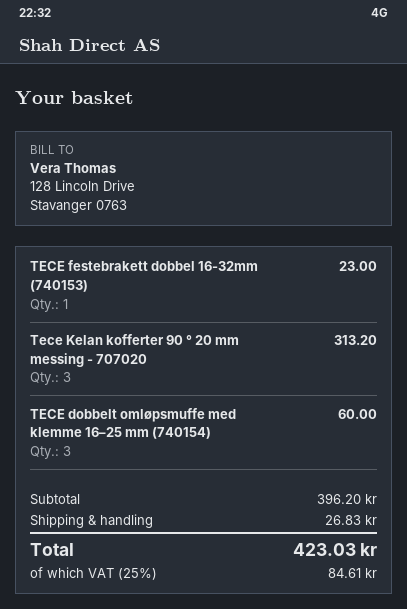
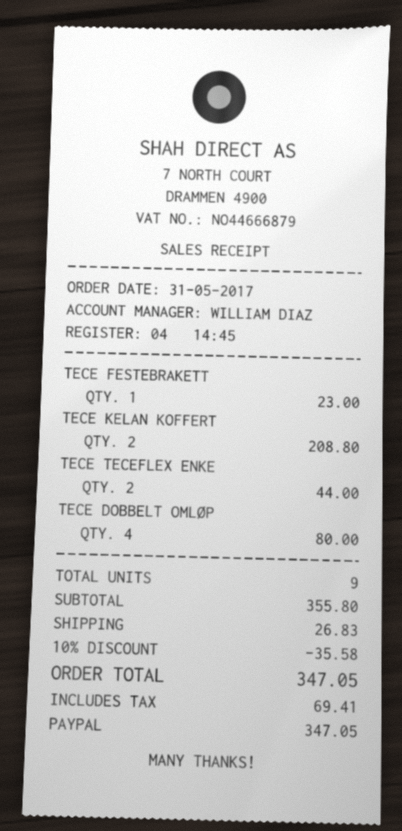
Tece Kelan kofferter 90 ° 20 mm messing - 707020: 3 for 313.20 -> 2 for 208.80
TECE dobbelt omløpsmuffe med klemme 16–25 mm (740154): 3 for 60.00 -> 4 for 80.00
TECE TECEFLEX ENKE: none -> 2 for 44.00
subtotal: 396.20 -> 355.80
discount: none -> 10% = 35.58
tax: 84.61 -> 69.41
total: 423.03 -> 347.05

